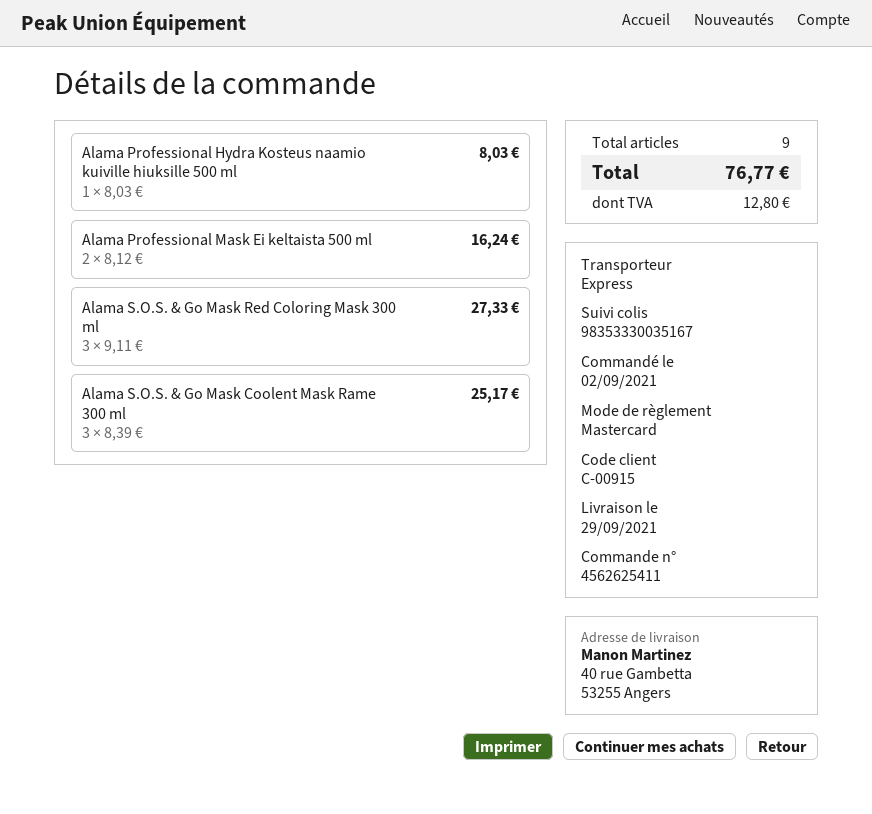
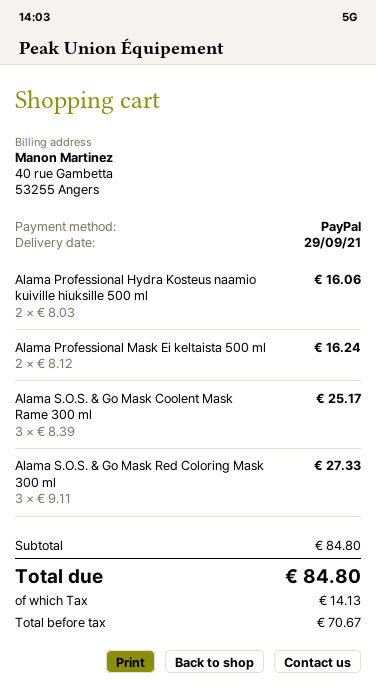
payment method: Mastercard -> PayPal
Alama Professional Hydra Kosteus naamio kuiville hiuksille 500 ml: 1 x 8.03 = 8.03 -> 2 x 8.03 = 16.06
tax: 12.80 -> 14.13
total: 76.77 -> 84.80

